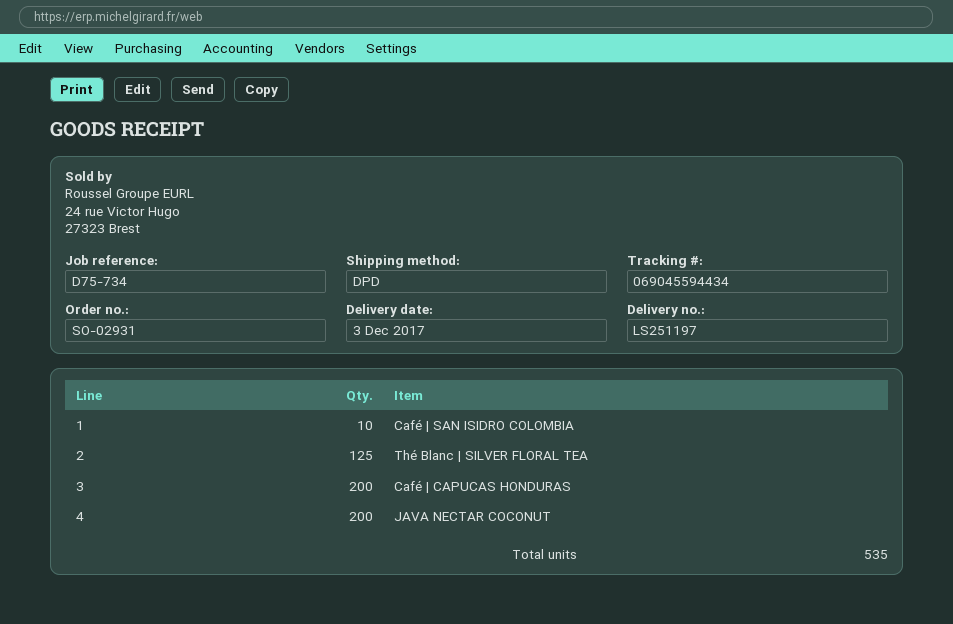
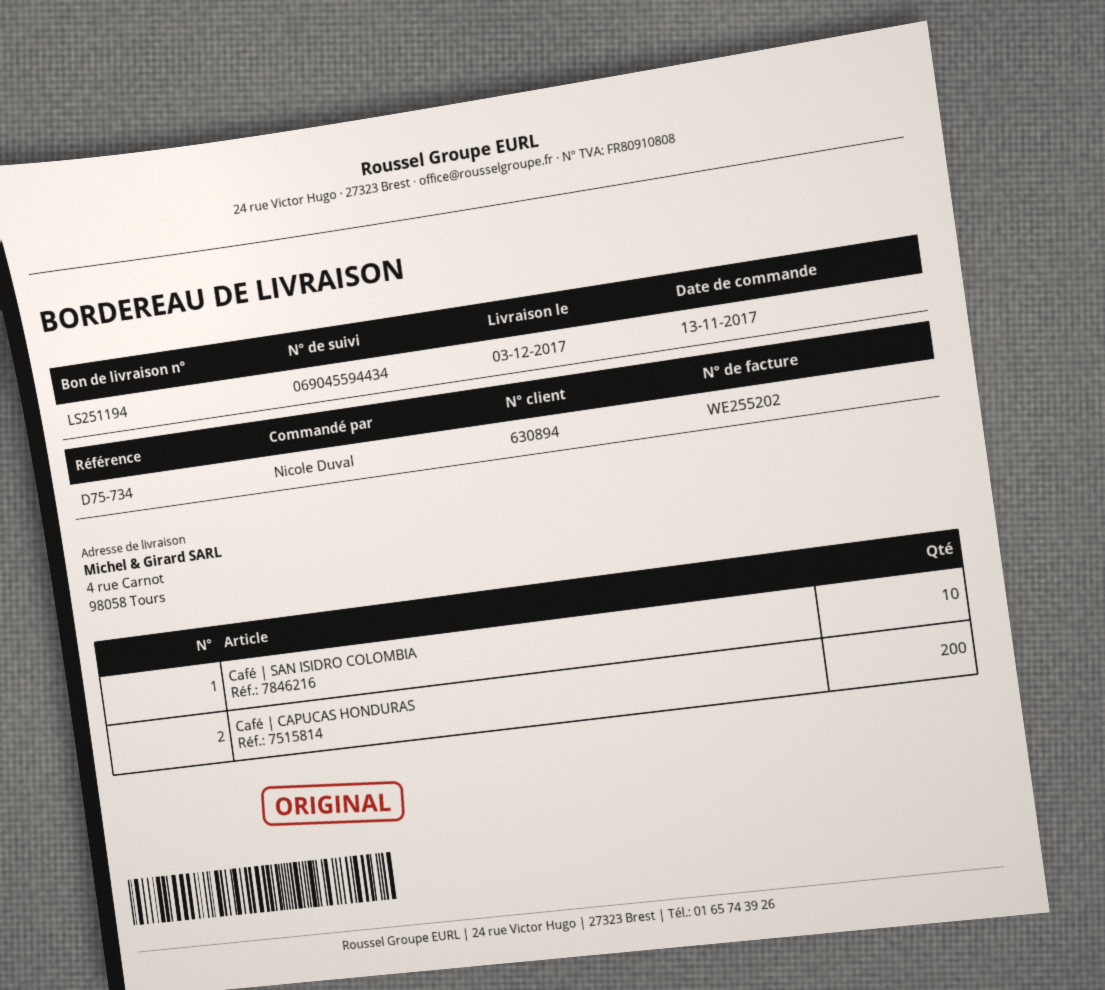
delivery note number: LS251197 -> LS251194
Thé Blanc | SILVER FLORAL TEA: 125 -> none
JAVA NECTAR COCONUT: 200 -> none

